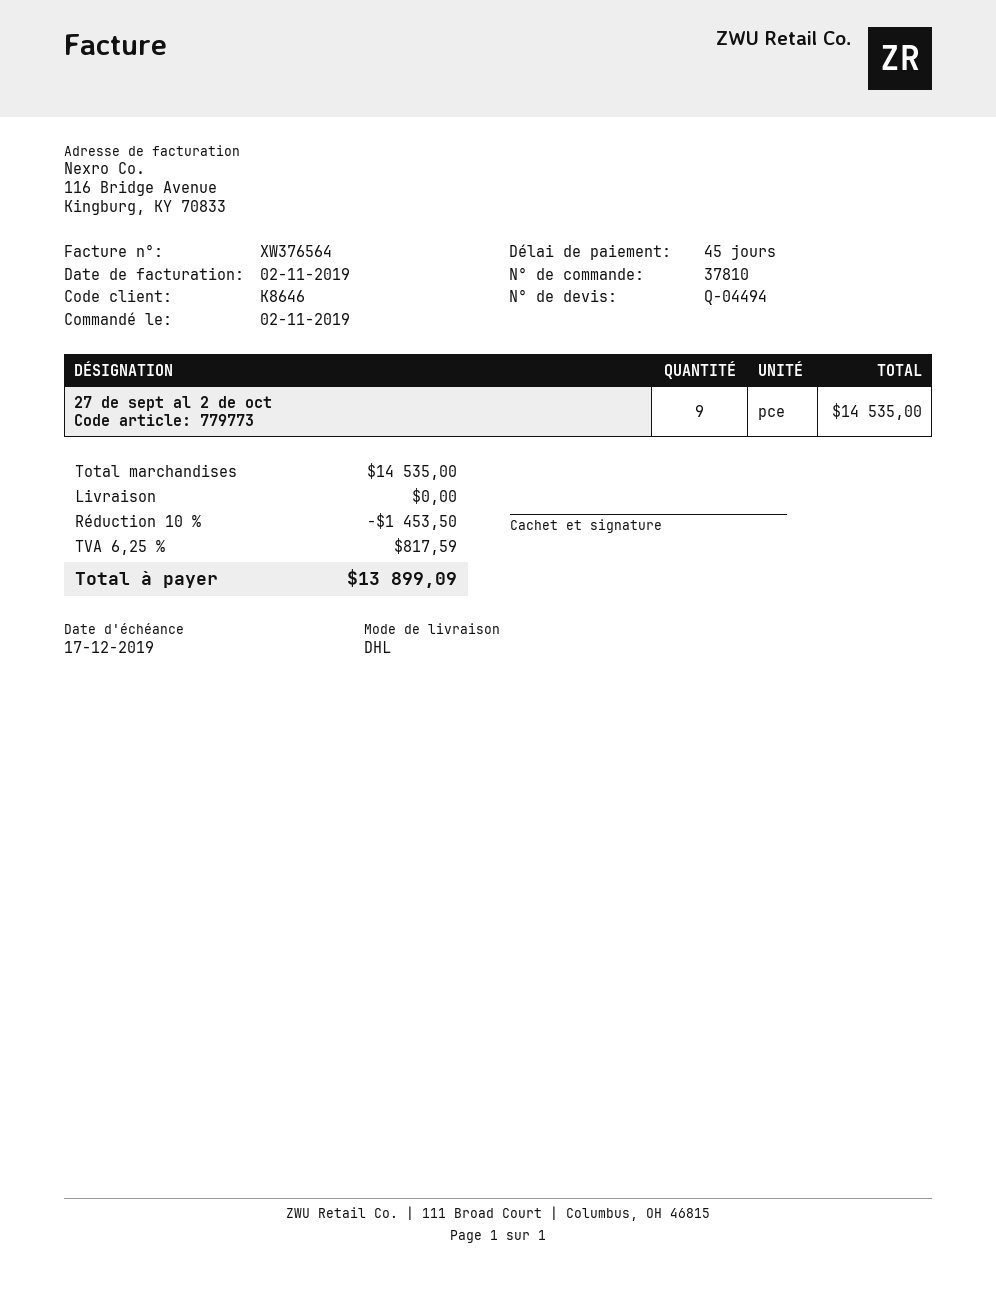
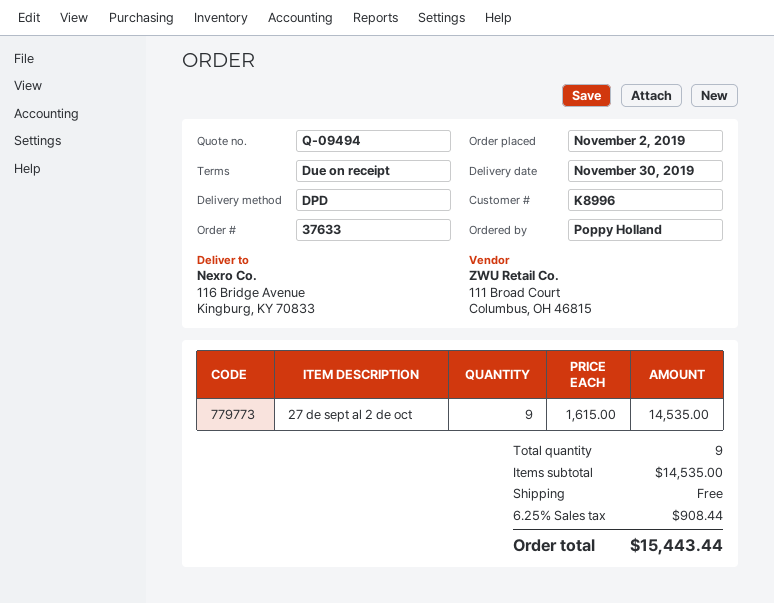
quote number: Q-04494 -> Q-09494
order number: 37810 -> 37633
payment terms: 45 days -> on receipt
customer number: K8646 -> K8996
shipping method: DHL -> DPD
discount: 10% = 1453.50 -> none
tax: 6.25% = 817.59 -> 6.25% = 908.44
total: 13899.09 -> 15443.44

